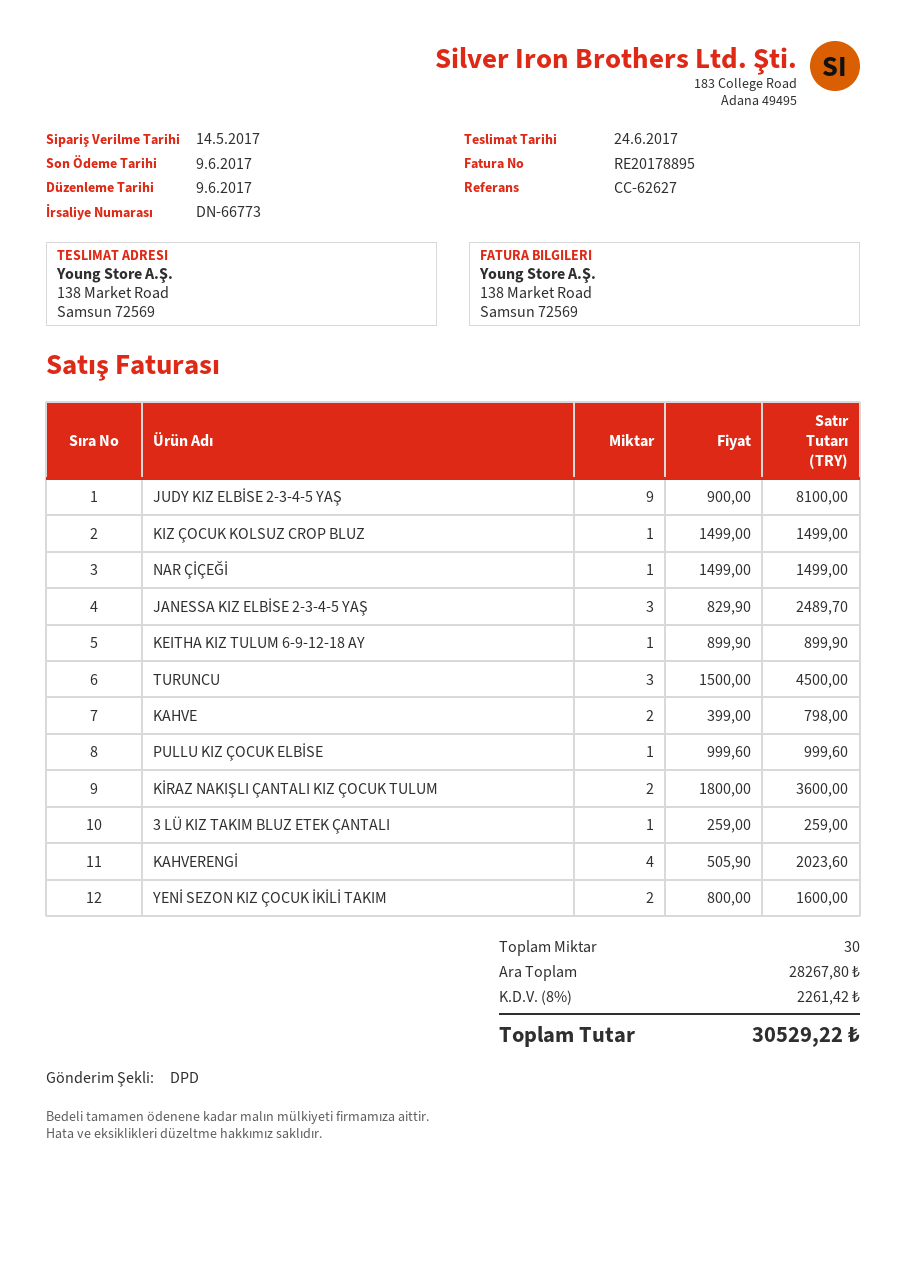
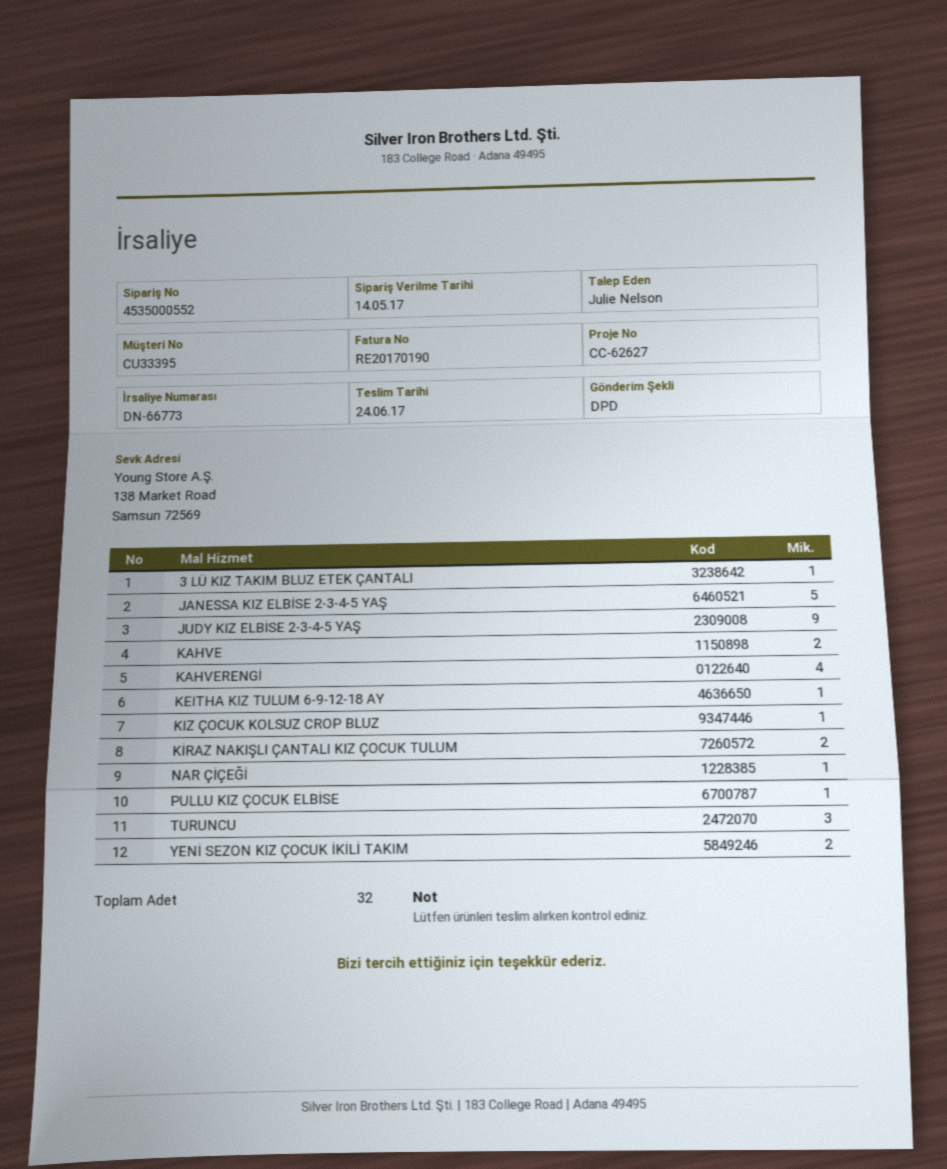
invoice number: RE20178895 -> RE20170190
JANESSA KIZ ELBİSE 2-3-4-5 YAŞ: 3 -> 5
total quantity: 30 -> 32

